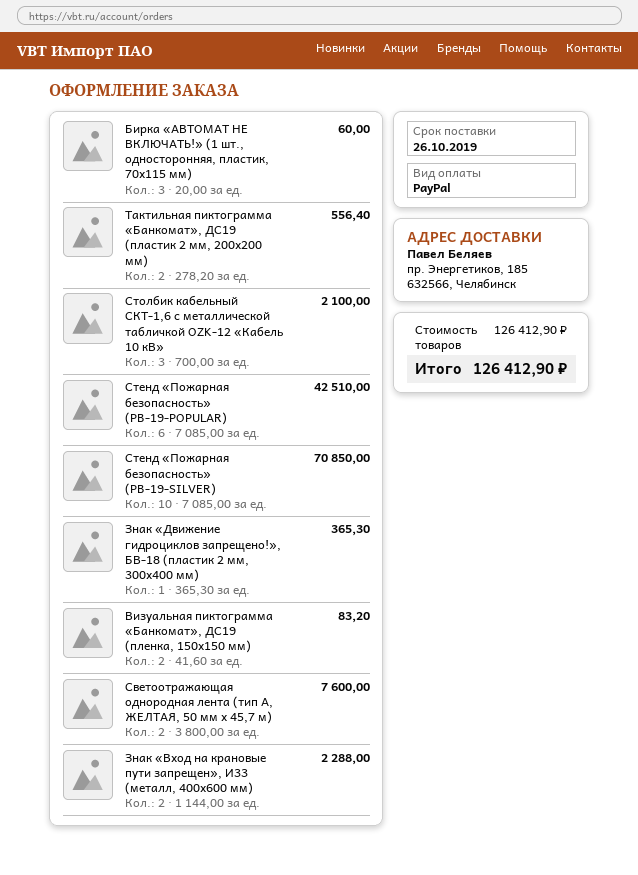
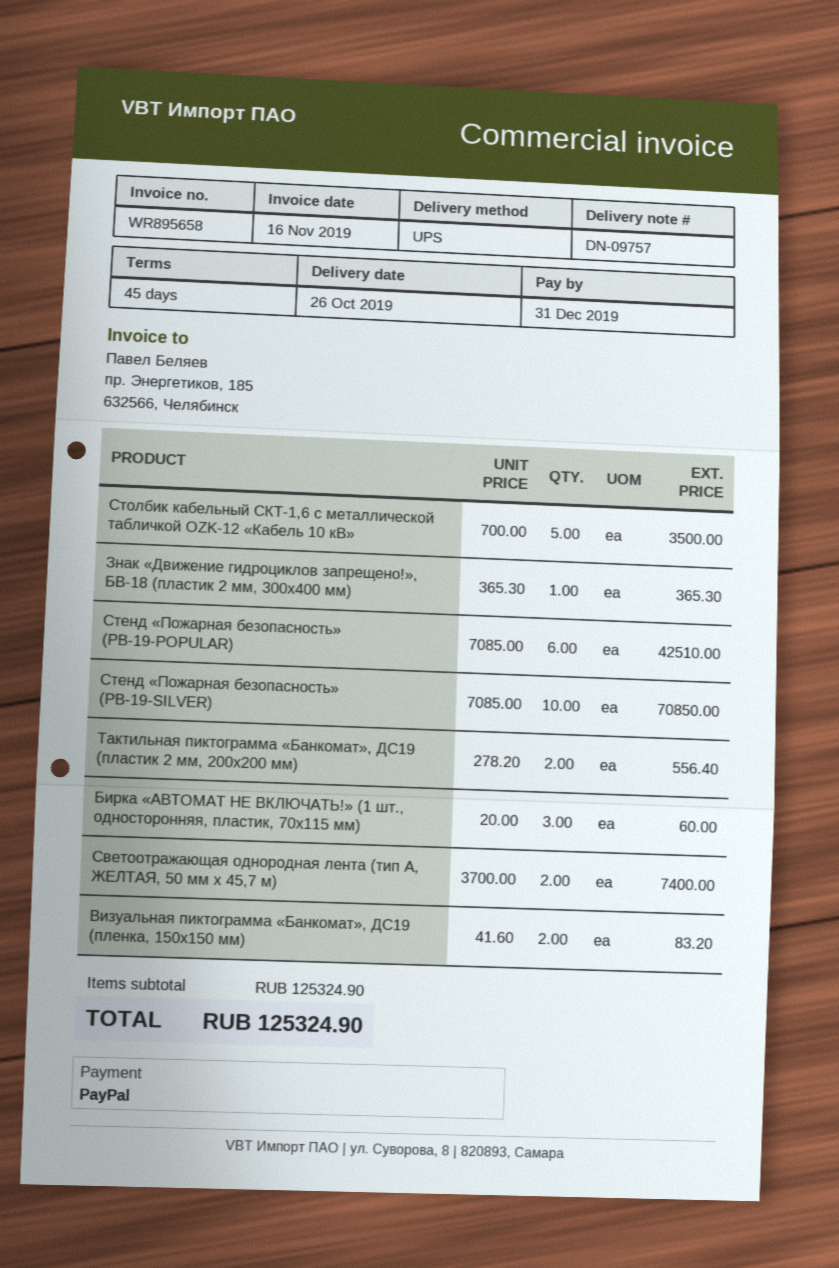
Столбик кабельный СКТ-1,6 с металлической табличкой OZK-12 «Кабель 10 кВ»: 3 x 700.00 = 2100.00 -> 5 x 700.00 = 3500.00
Светоотражающая однородная лента (тип А, ЖЕЛТАЯ, 50 мм х 45,7 м): 2 x 3800.00 = 7600.00 -> 2 x 3700.00 = 7400.00
Знак «Вход на крановые пути запрещен», И33 (металл, 400х600 мм): 2 x 1144.00 = 2288.00 -> none
subtotal: 126412.90 -> 125324.90
total: 126412.90 -> 125324.90

